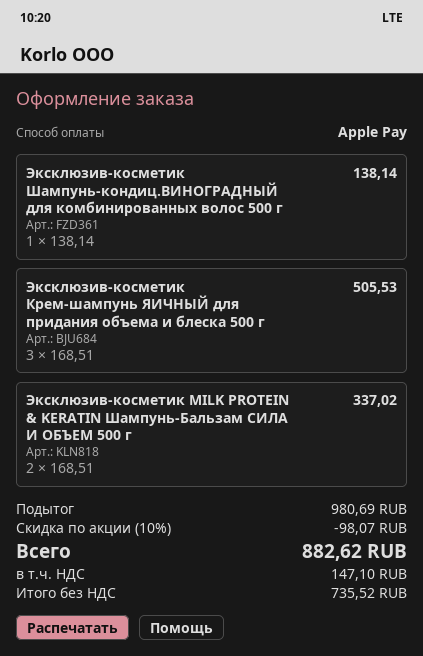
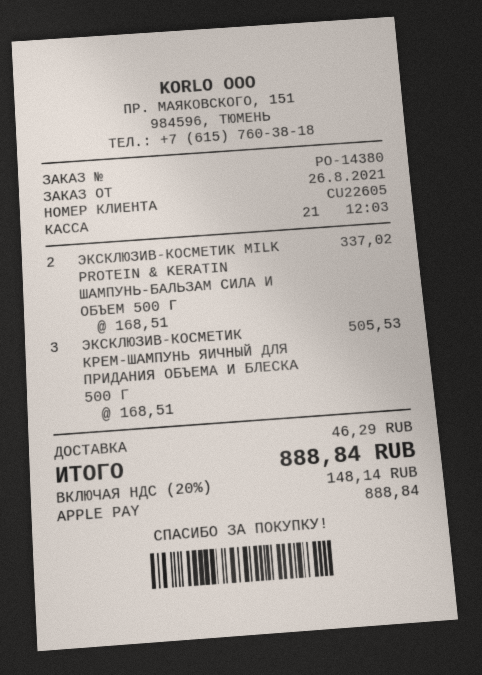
Эксклюзив-косметик Шампунь-кондиц.ВИНОГРАДНЫЙ для комбинированных волос 500 г: 1 x 138.14 = 138.14 -> none
discount: 10% = 98.07 -> none
shipping: none -> 46.29
tax: 147.10 -> 148.14
total: 882.62 -> 888.84

